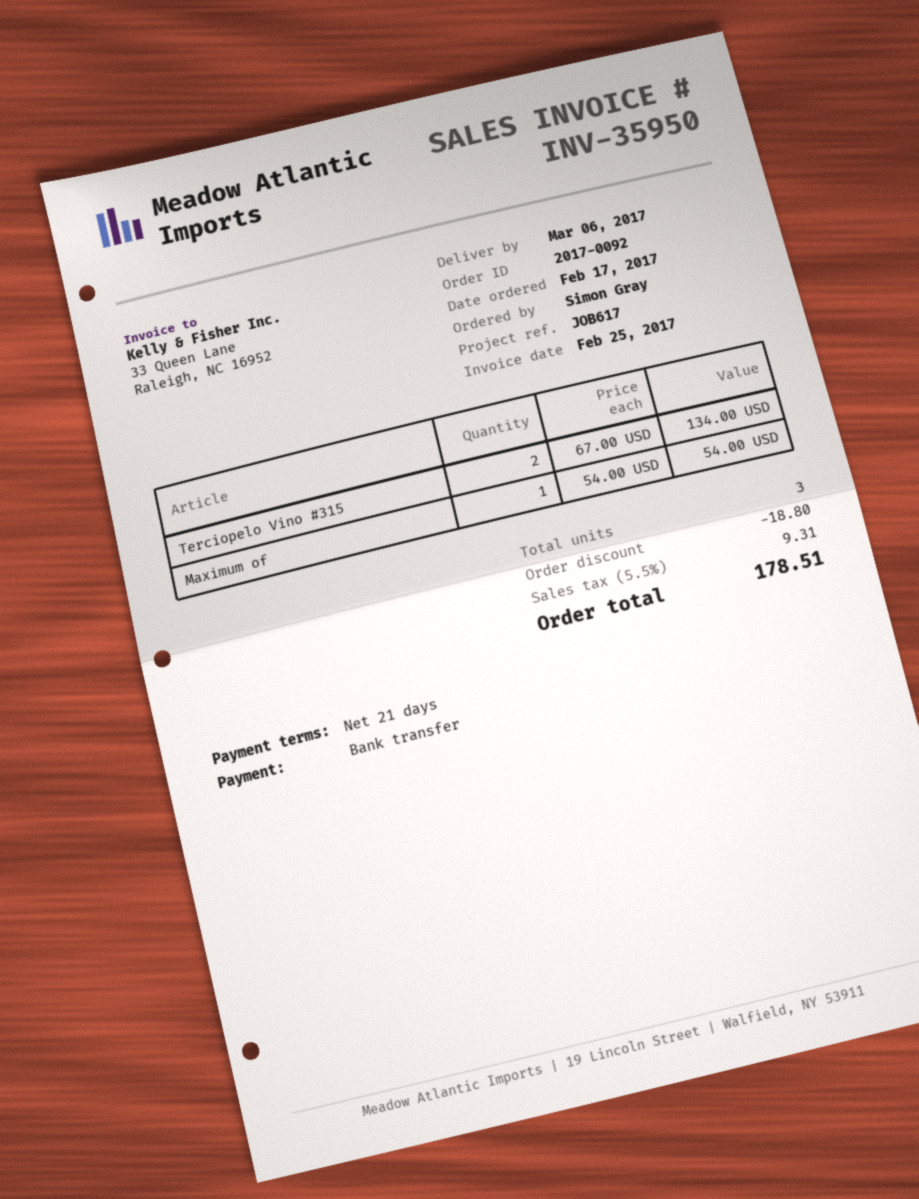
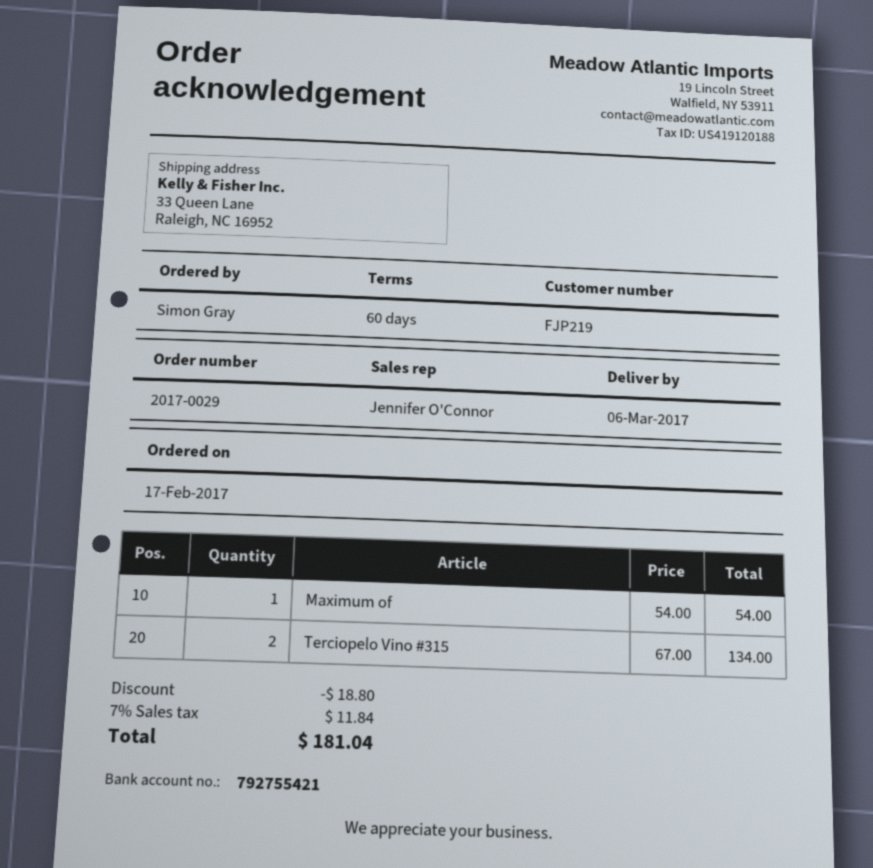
order number: 2017-0092 -> 2017-0029
payment terms: 21 days -> 60 days
tax: 5.5% = 9.31 -> 7% = 11.84
total: 178.51 -> 181.04

